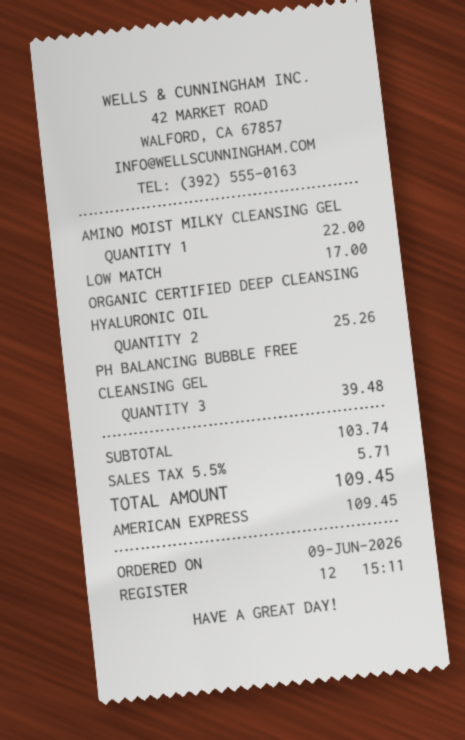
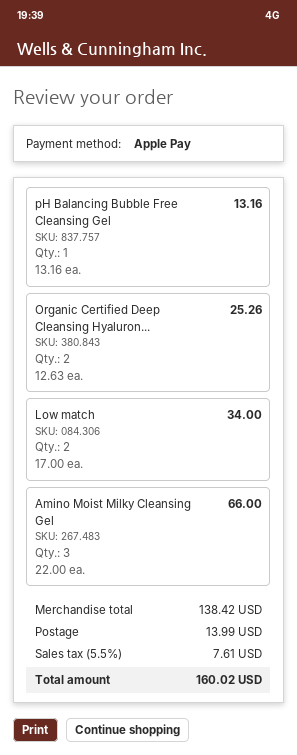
payment method: American Express -> Apple Pay
AMINO MOIST MILKY CLEANSING GEL: 1 for 22.00 -> 3 for 66.00
LOW MATCH: 1 for 17.00 -> 2 for 34.00
PH BALANCING BUBBLE FREE CLEANSING GEL: 3 for 39.48 -> 1 for 13.16
subtotal: 103.74 -> 138.42
shipping: none -> 13.99
tax: 5.5% = 5.71 -> 5.5% = 7.61
total: 109.45 -> 160.02

